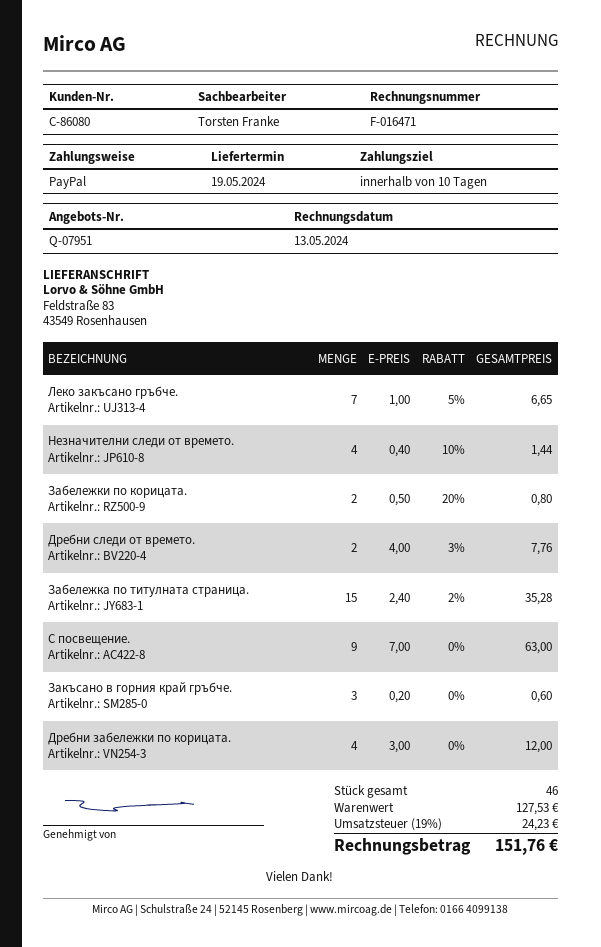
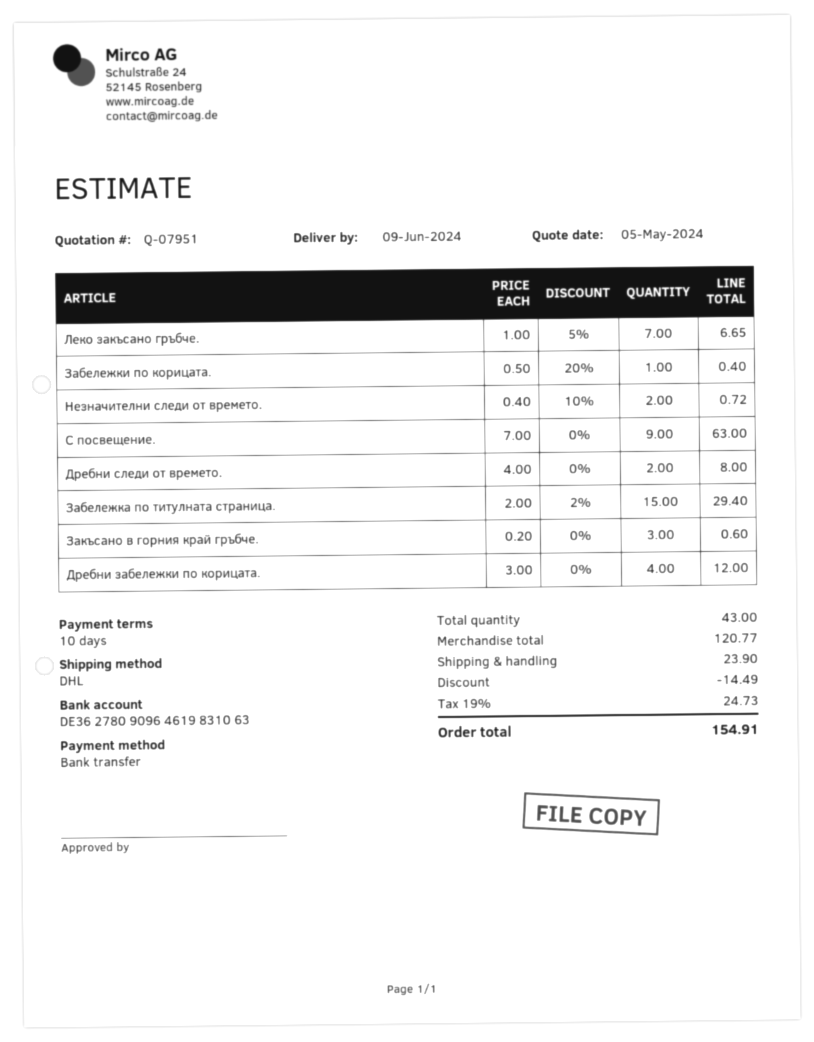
delivery date: 2024-05-19 -> 2024-06-09
payment method: PayPal -> bank transfer
Незначителни следи от времето.: 4 x 0.40 - 10% = 1.44 -> 2 x 0.40 - 10% = 0.72
Забележки по корицата.: 2 x 0.50 - 20% = 0.80 -> 1 x 0.50 - 20% = 0.40
Дребни следи от времето.: 2 x 4.00 - 3% = 7.76 -> 2 x 4.00 = 8.00
Забележка по титулната страница.: 15 x 2.40 - 2% = 35.28 -> 15 x 2.00 - 2% = 29.40
total quantity: 46 -> 43
subtotal: 127.53 -> 120.77
discount: none -> 14.49
shipping: none -> 23.90
tax: 19% = 24.23 -> 19% = 24.73
total: 151.76 -> 154.91

